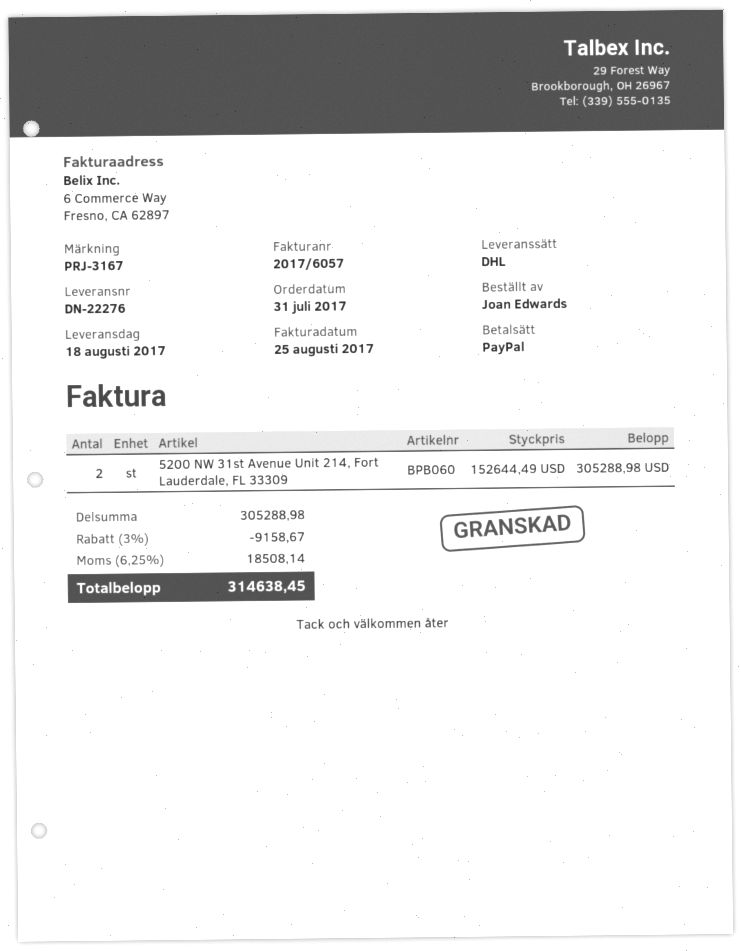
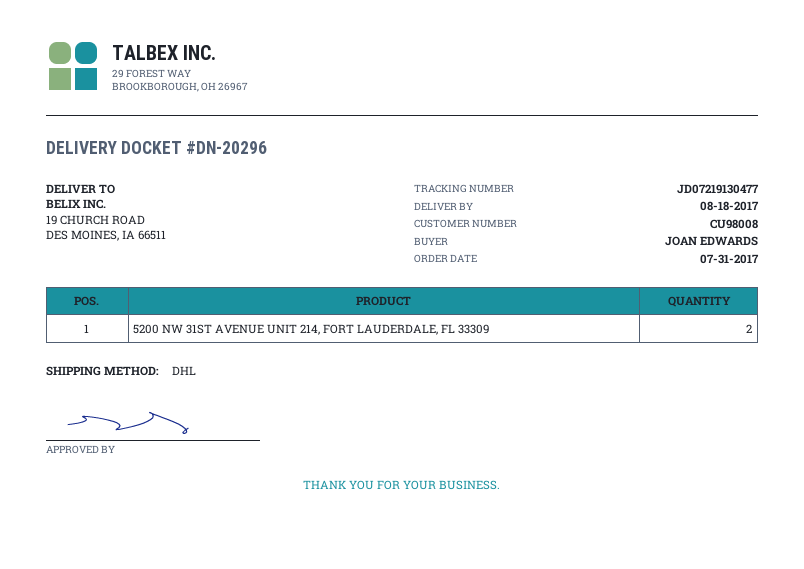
delivery note number: DN-22276 -> DN-20296

